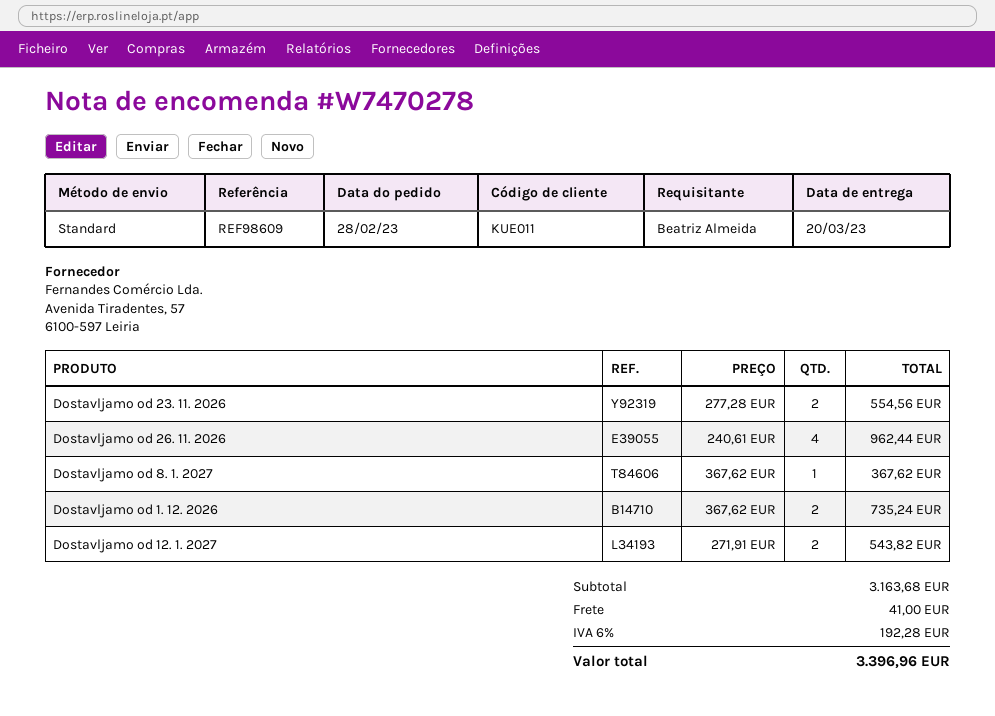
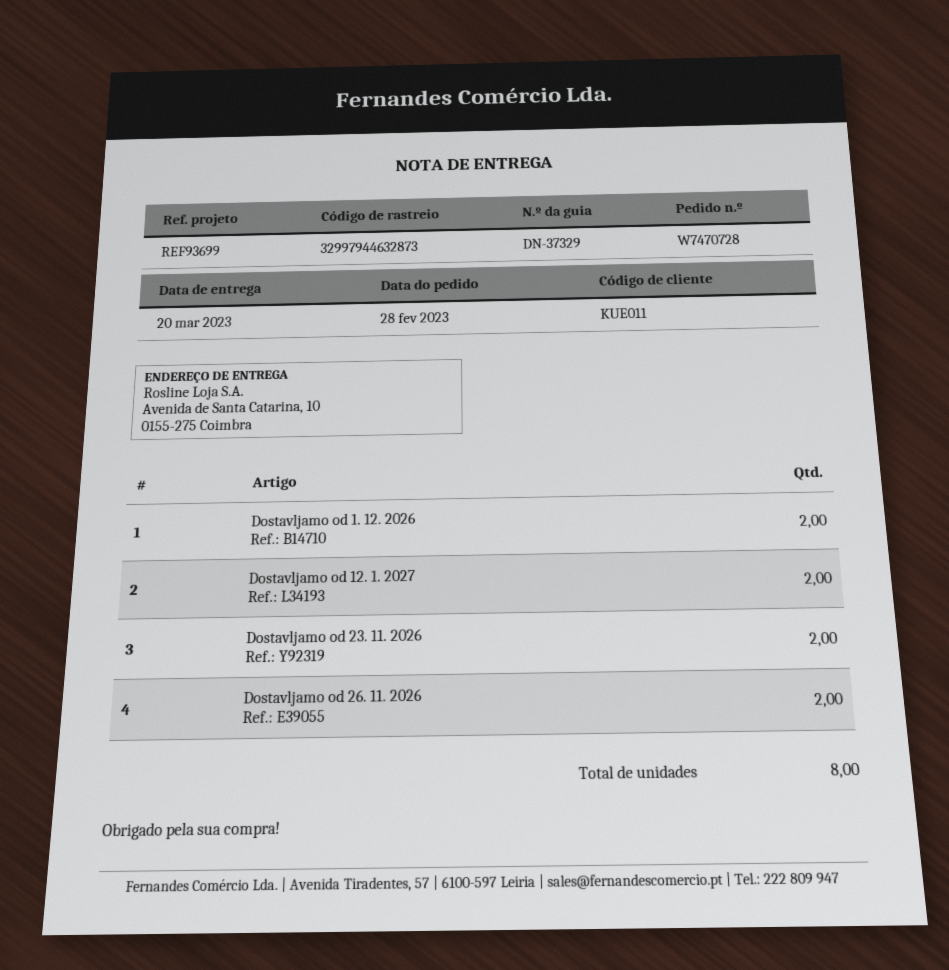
order number: W7470278 -> W7470728
reference: REF98609 -> REF93699
Dostavljamo od 26. 11. 2026: 4 -> 2
Dostavljamo od 8. 1. 2027: 1 -> none

